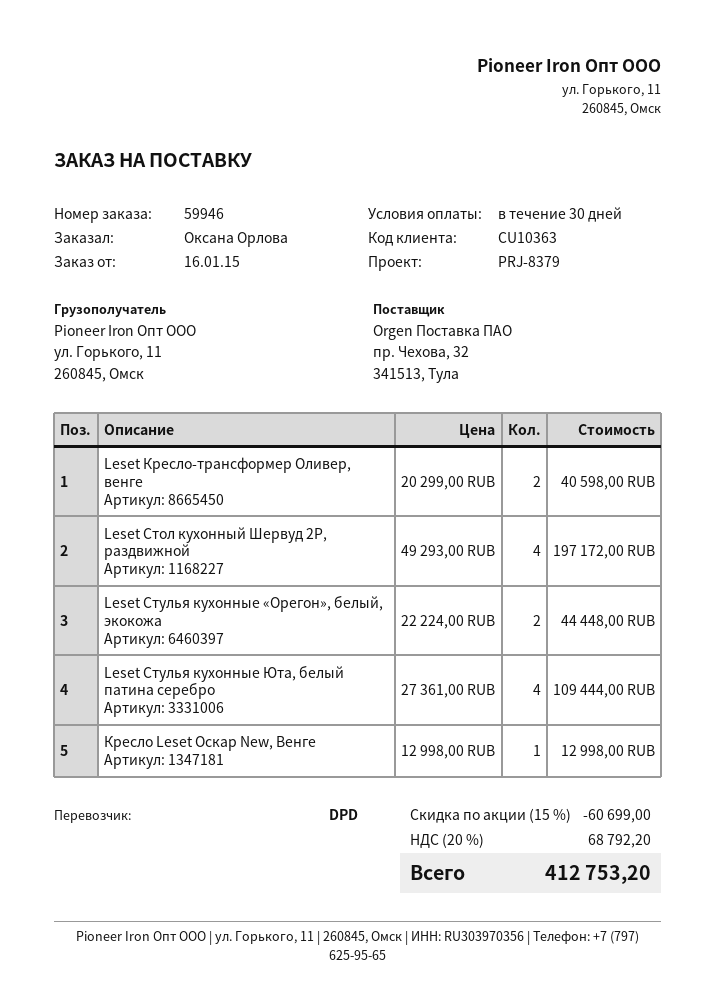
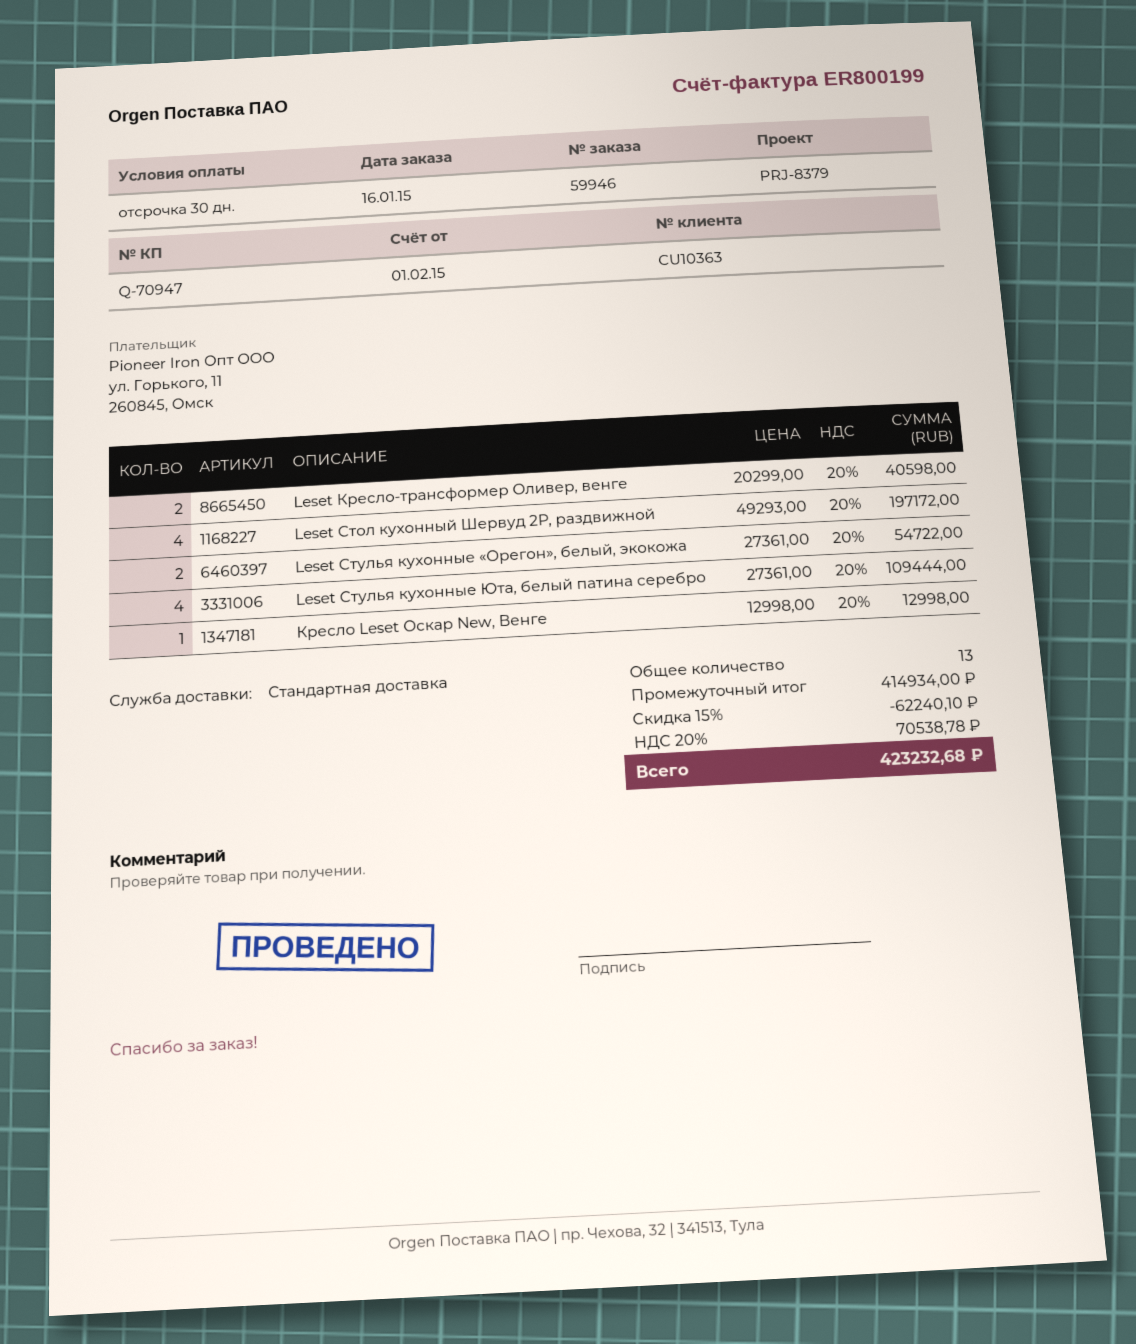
shipping method: DPD -> standard
Leset Стулья кухонные «Орегон», белый, экокожа: 2 x 22224.00 = 44448.00 -> 2 x 27361.00 = 54722.00
discount: 15% = 60699.00 -> 15% = 62240.10
tax: 20% = 68792.20 -> 20% = 70538.78
total: 412753.20 -> 423232.68

